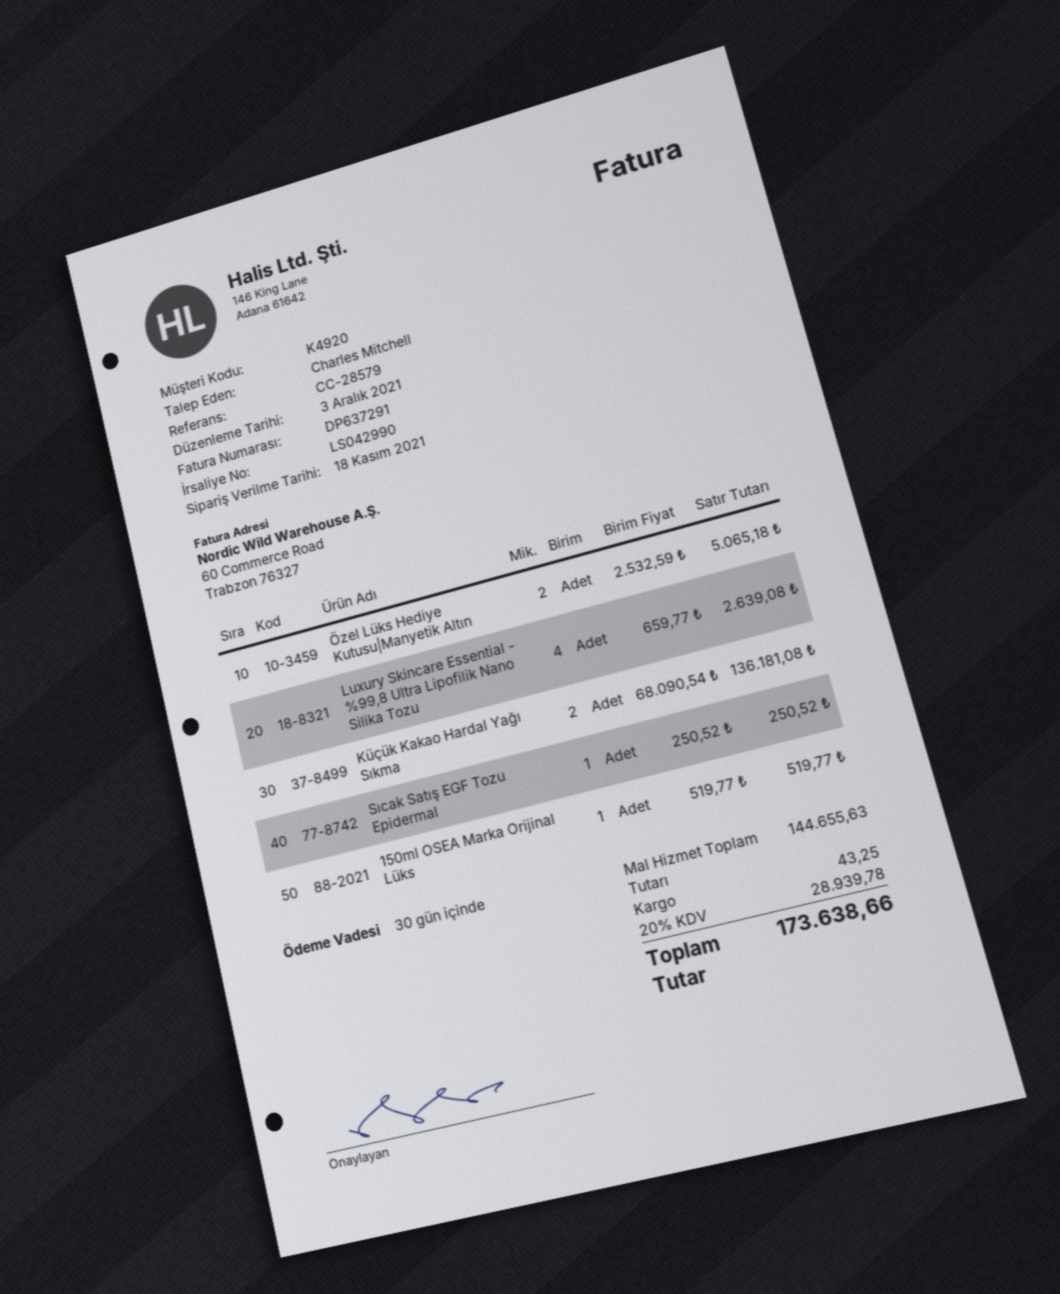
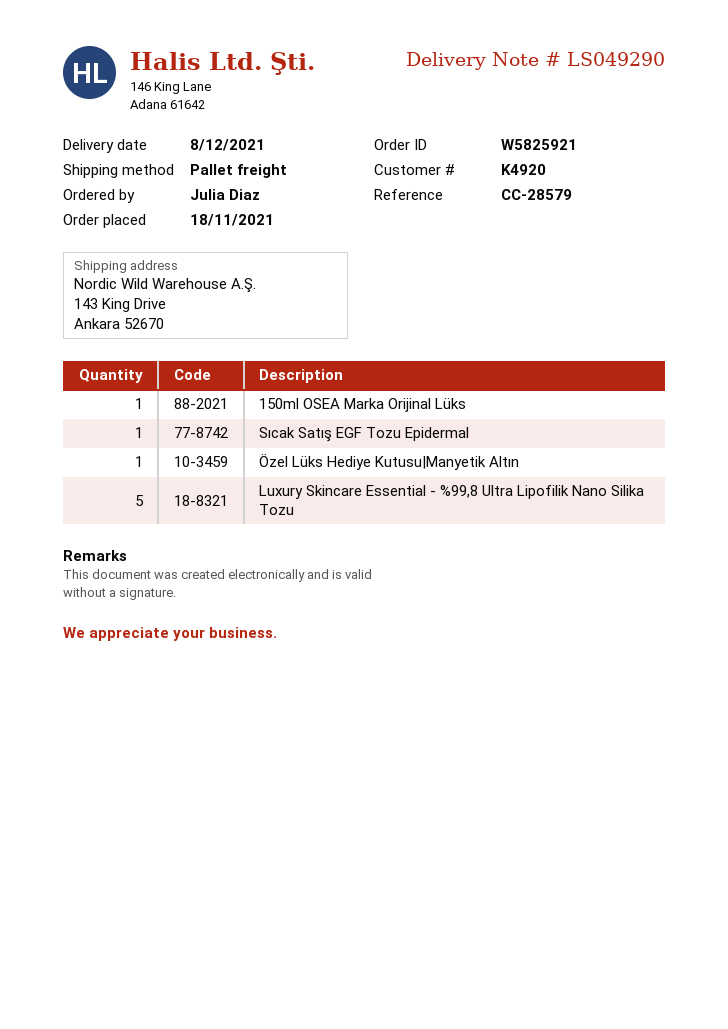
delivery note number: LS042990 -> LS049290
ordered by: Charles Mitchell -> Julia Diaz
Özel Lüks Hediye Kutusu|Manyetik Altın: 2 -> 1
Luxury Skincare Essential - %99,8 Ultra Lipofilik Nano Silika Tozu: 4 -> 5
Küçük Kakao Hardal Yağı Sıkma: 2 -> none

